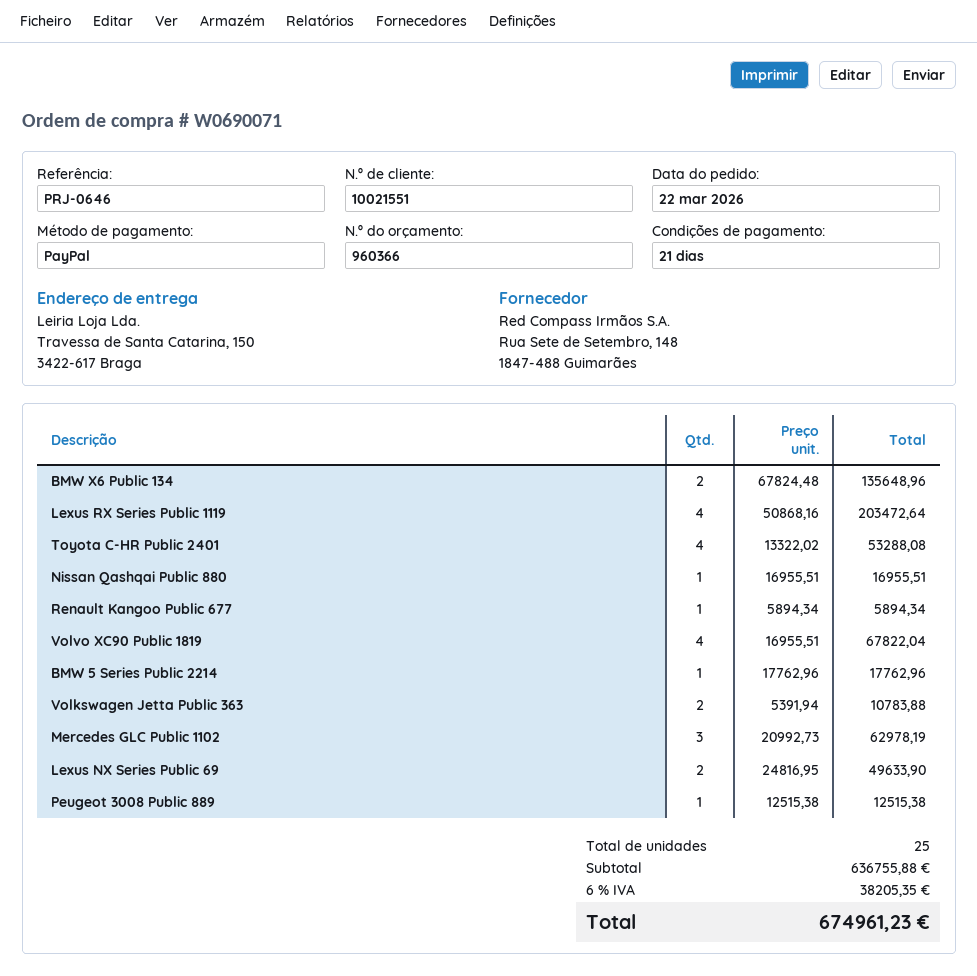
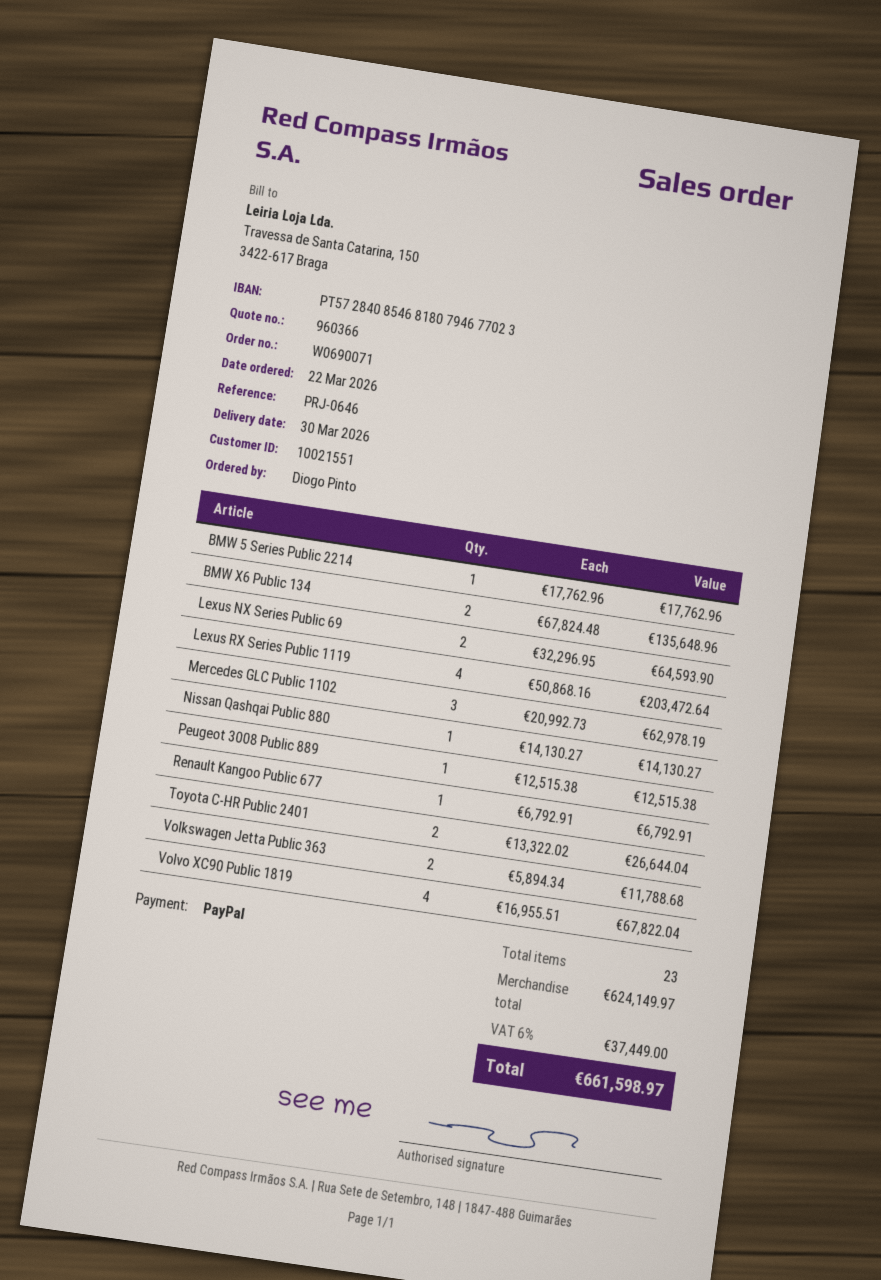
Toyota C-HR Public 2401: 4 x 13322.02 = 53288.08 -> 2 x 13322.02 = 26644.04
Nissan Qashqai Public 880: 1 x 16955.51 = 16955.51 -> 1 x 14130.27 = 14130.27
Renault Kangoo Public 677: 1 x 5894.34 = 5894.34 -> 1 x 6792.91 = 6792.91
Volkswagen Jetta Public 363: 2 x 5391.94 = 10783.88 -> 2 x 5894.34 = 11788.68
Lexus NX Series Public 69: 2 x 24816.95 = 49633.90 -> 2 x 32296.95 = 64593.90
total quantity: 25 -> 23
subtotal: 636755.88 -> 624149.97
tax: 6% = 38205.35 -> 6% = 37449.00
total: 674961.23 -> 661598.97

